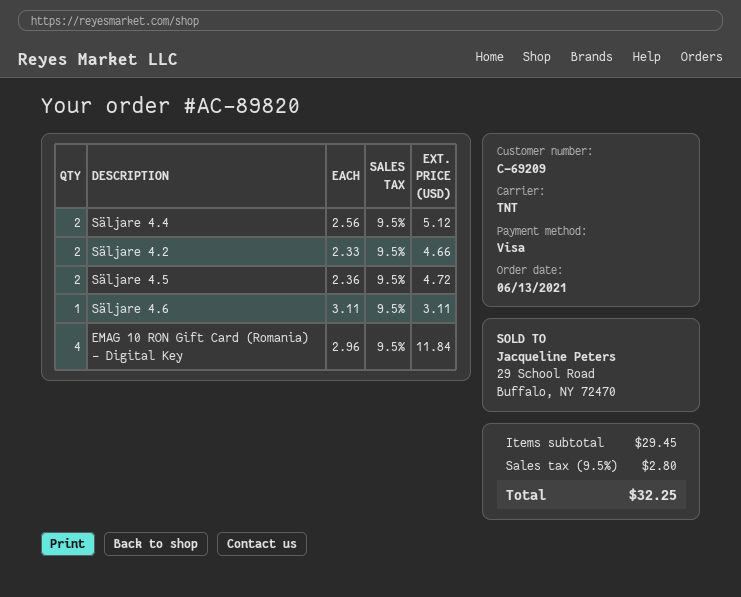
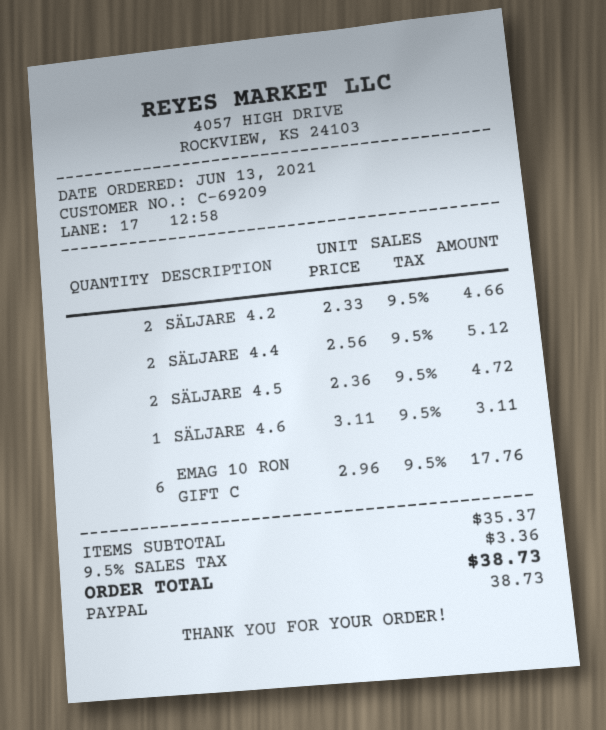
payment method: Visa -> PayPal
EMAG 10 RON Gift Card (Romania) - Digital Key: 4 x 2.96 = 11.84 -> 6 x 2.96 = 17.76
subtotal: 29.45 -> 35.37
tax: 9.5% = 2.80 -> 9.5% = 3.36
total: 32.25 -> 38.73

